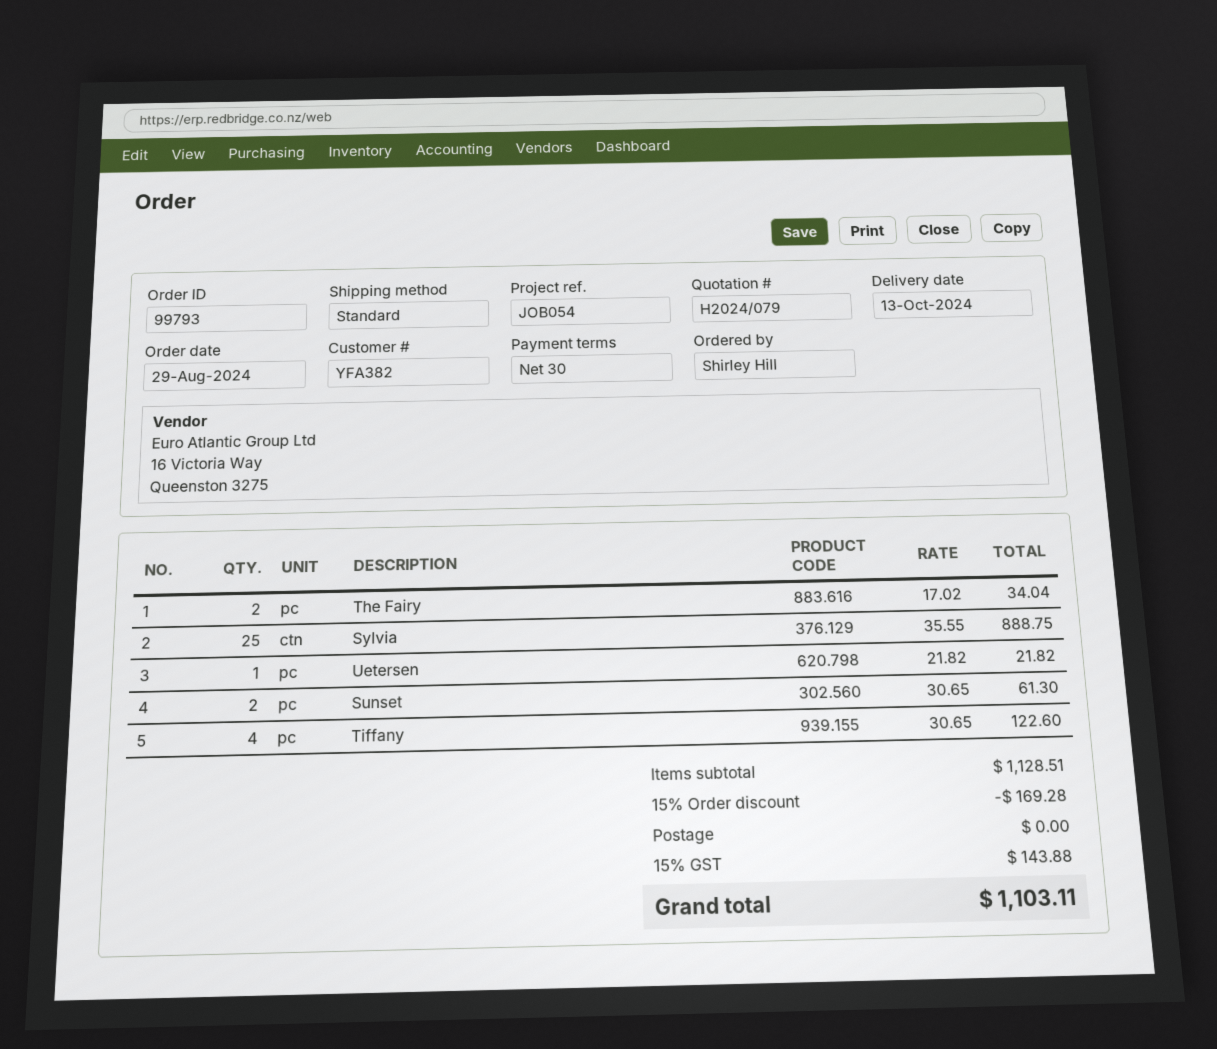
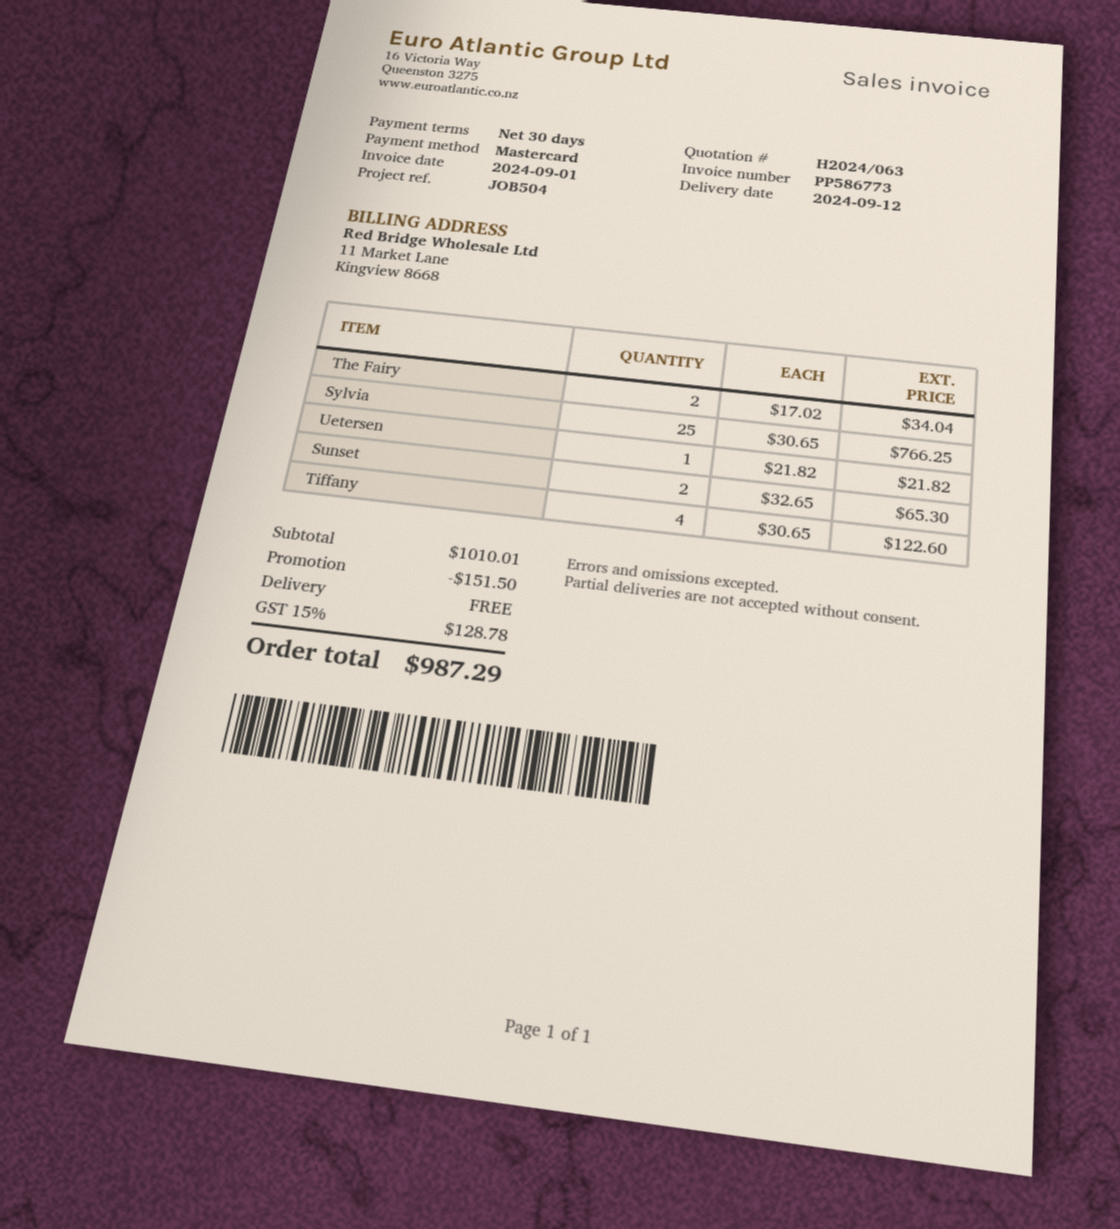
quote number: H2024/079 -> H2024/063
delivery date: 2024-10-13 -> 2024-09-12
reference: JOB054 -> JOB504
Sylvia: 25 x 35.55 = 888.75 -> 25 x 30.65 = 766.25
Sunset: 2 x 30.65 = 61.30 -> 2 x 32.65 = 65.30
subtotal: 1128.51 -> 1010.01
discount: 169.28 -> 151.50
tax: 15% = 143.88 -> 15% = 128.78
total: 1103.11 -> 987.29

